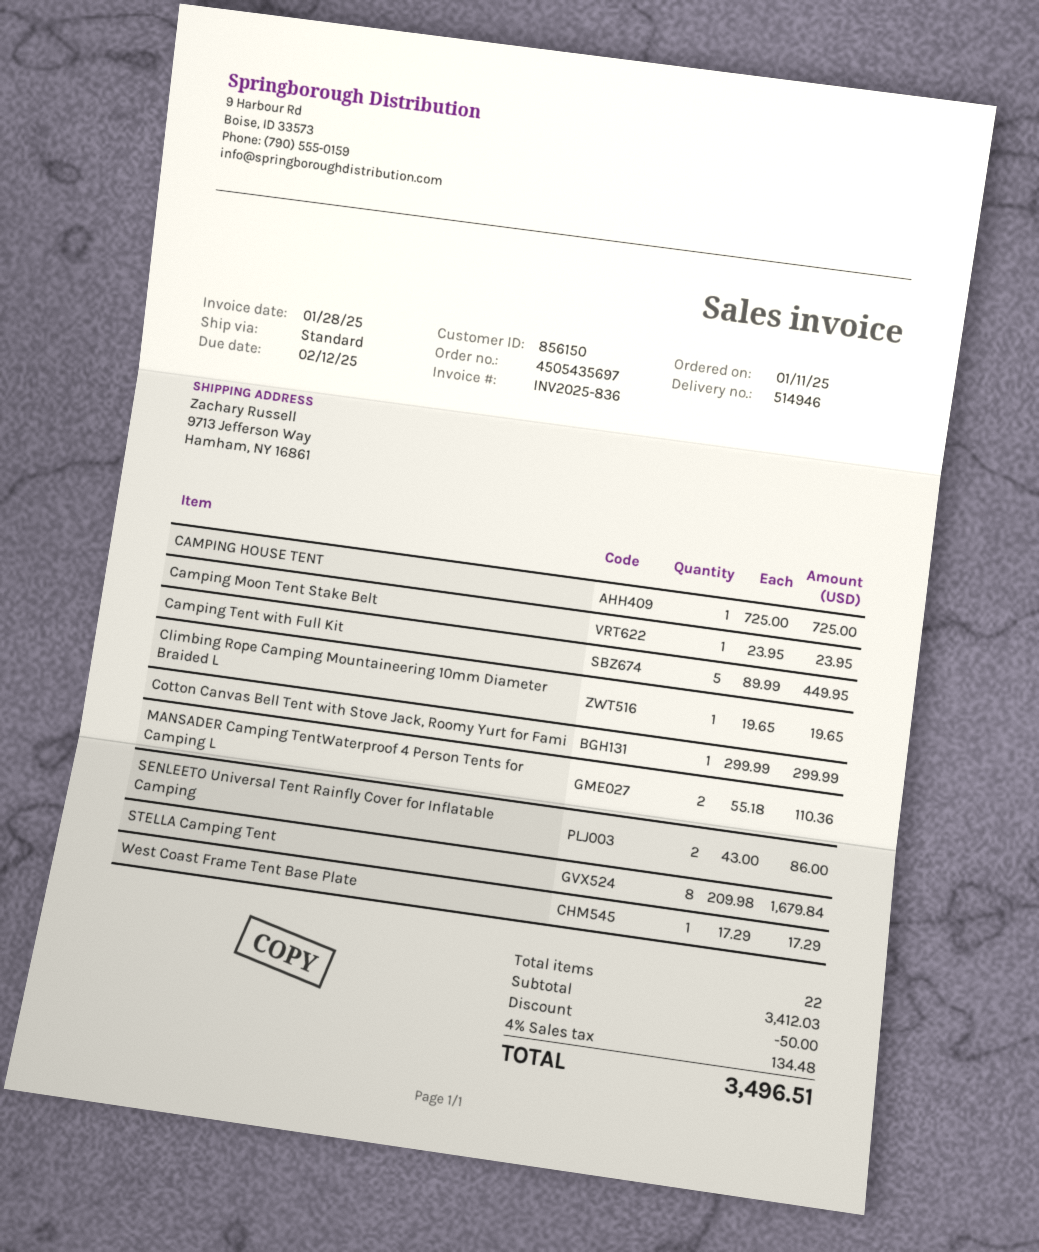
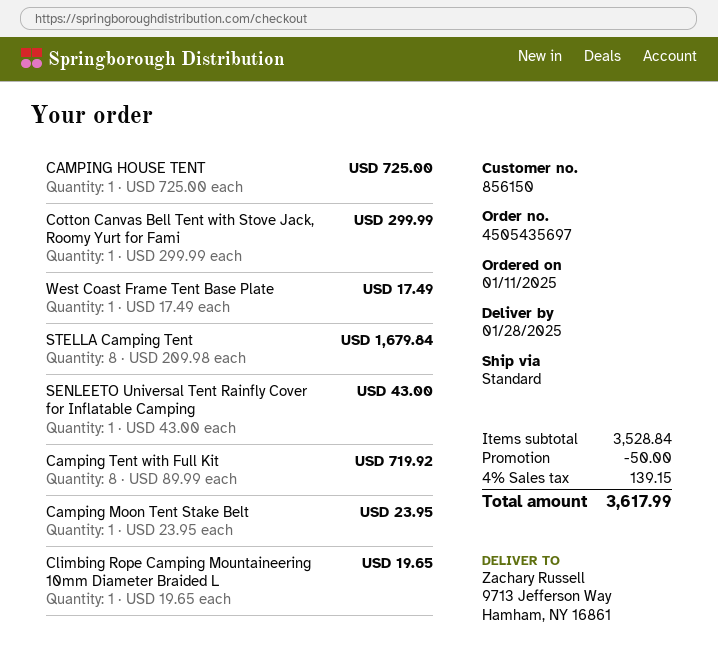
Camping Tent with Full Kit: 5 x 89.99 = 449.95 -> 8 x 89.99 = 719.92
MANSADER Camping TentWaterproof 4 Person Tents for Camping L: 2 x 55.18 = 110.36 -> none
SENLEETO Universal Tent Rainfly Cover for Inflatable Camping: 2 x 43.00 = 86.00 -> 1 x 43.00 = 43.00
West Coast Frame Tent Base Plate: 1 x 17.29 = 17.29 -> 1 x 17.49 = 17.49
subtotal: 3412.03 -> 3528.84
tax: 4% = 134.48 -> 4% = 139.15
total: 3496.51 -> 3617.99

